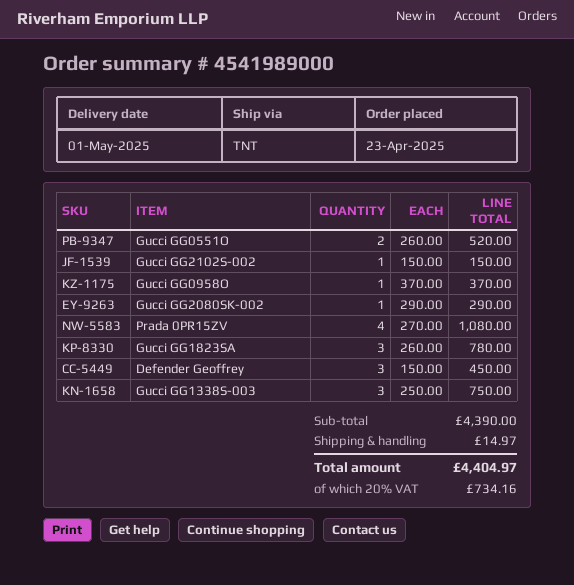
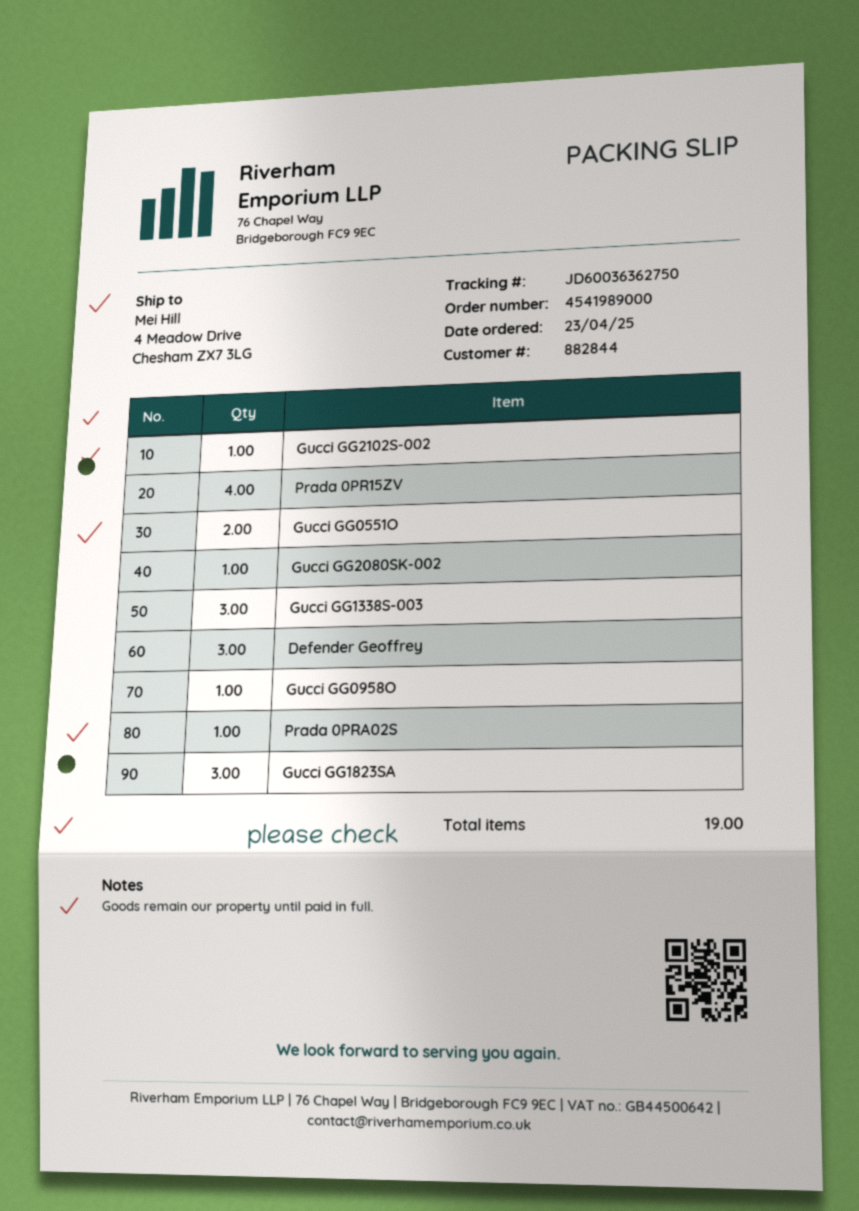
Prada 0PRA02S: none -> 1

